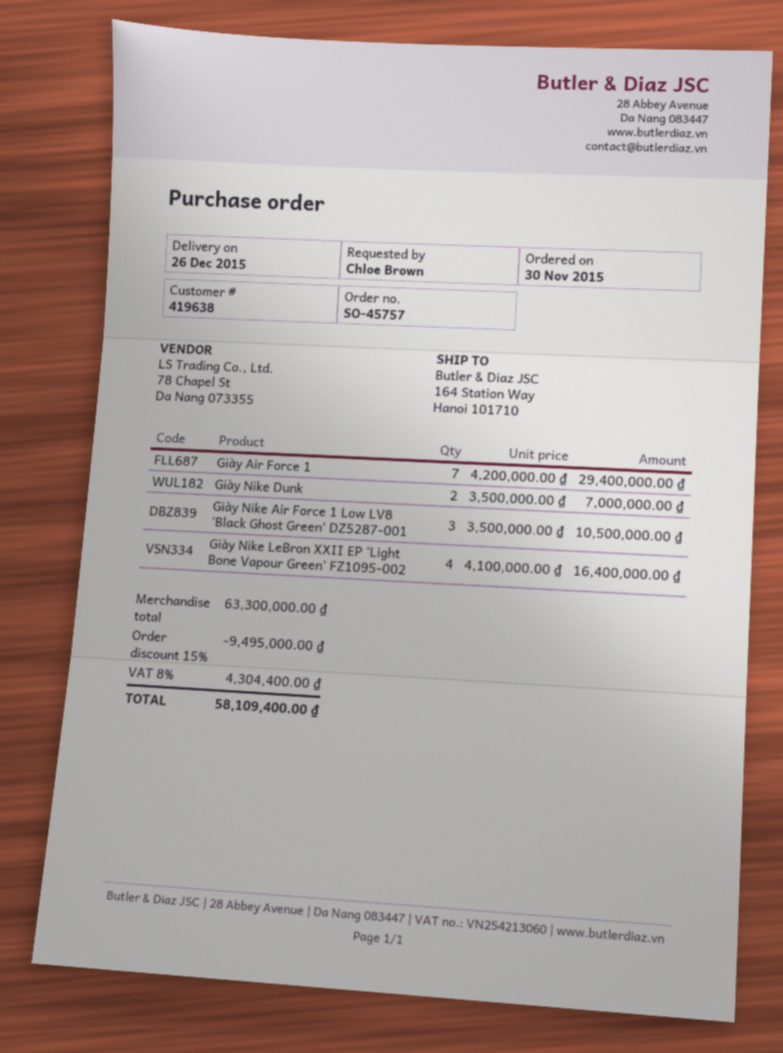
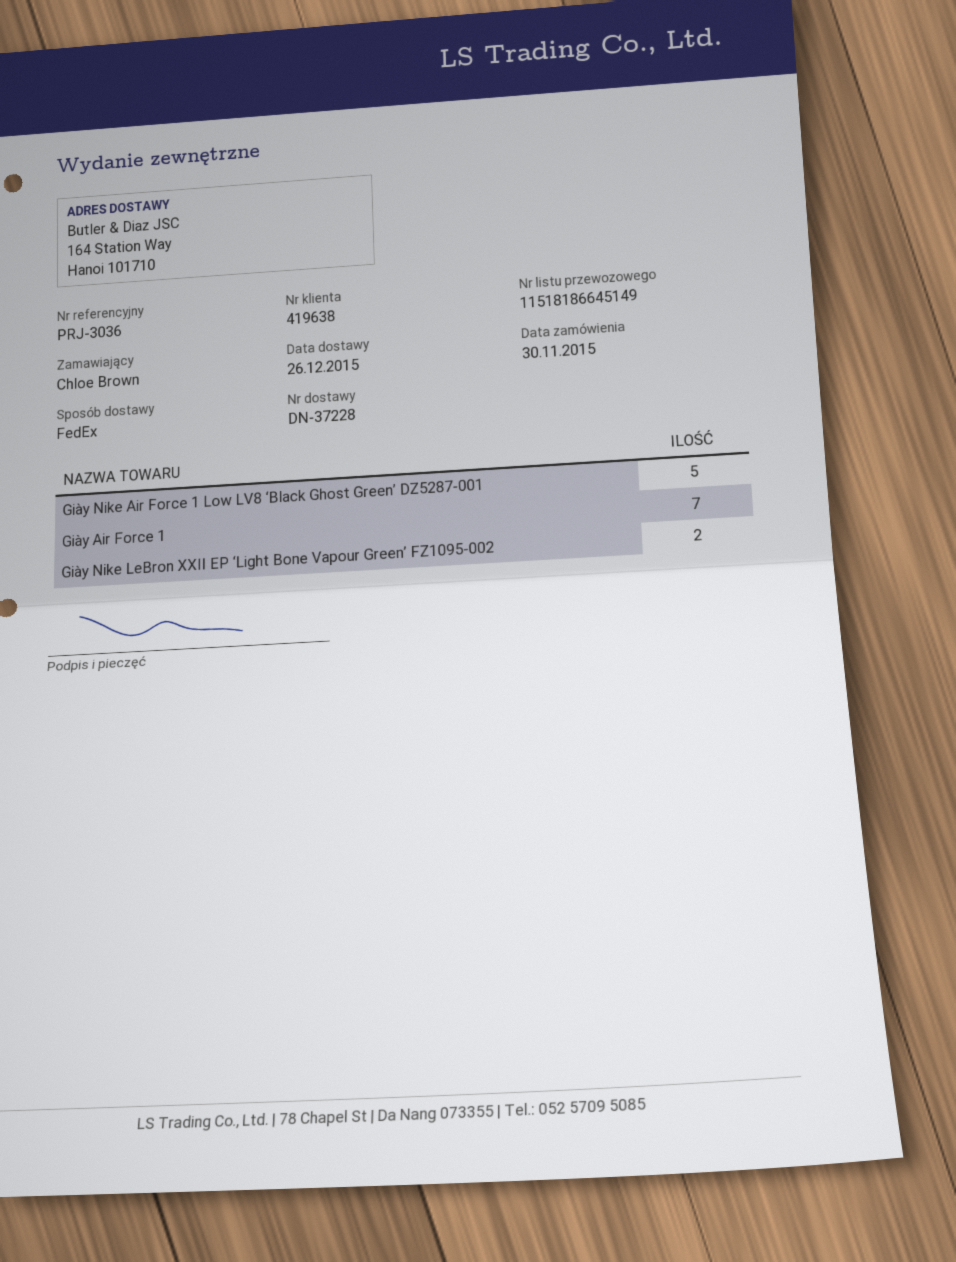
Giày Nike Dunk: 2 -> none
Giày Nike Air Force 1 Low LV8 ‘Black Ghost Green’ DZ5287-001: 3 -> 5
Giày Nike LeBron XXII EP ‘Light Bone Vapour Green’ FZ1095-002: 4 -> 2

